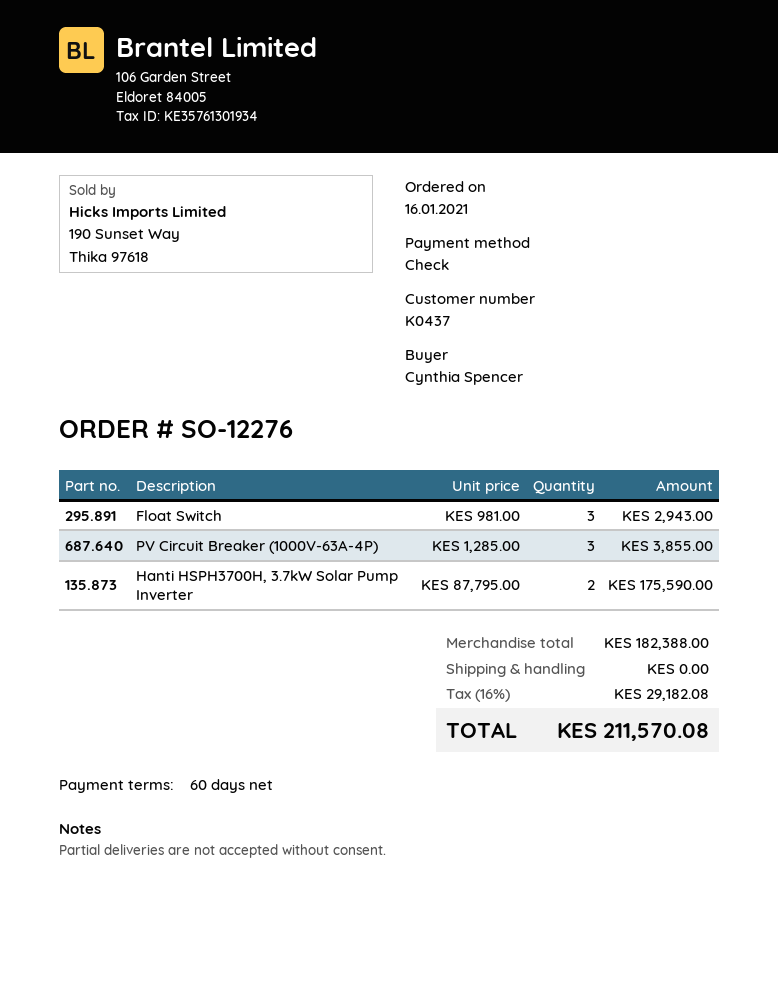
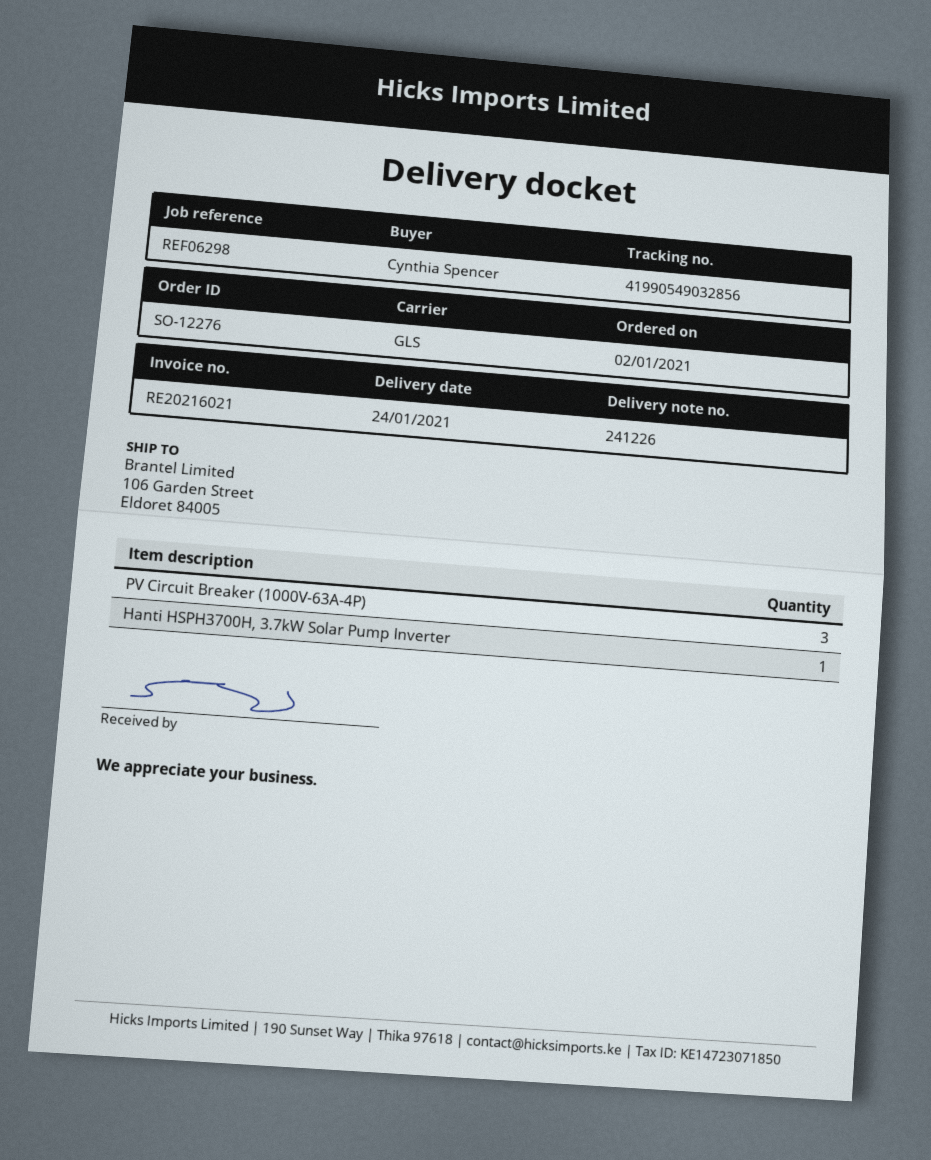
order date: 2021-01-16 -> 2021-01-02
Float Switch: 3 -> none
Hanti HSPH3700H, 3.7kW Solar Pump Inverter: 2 -> 1

